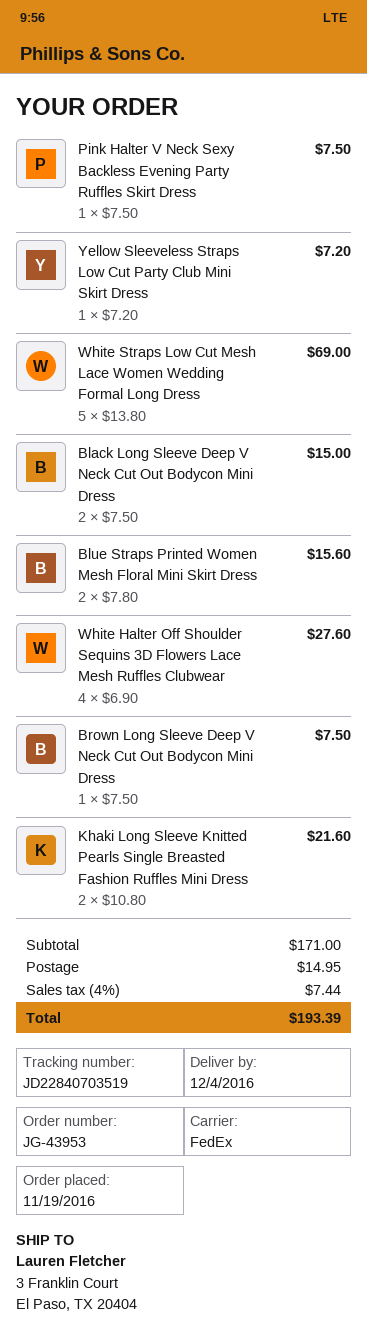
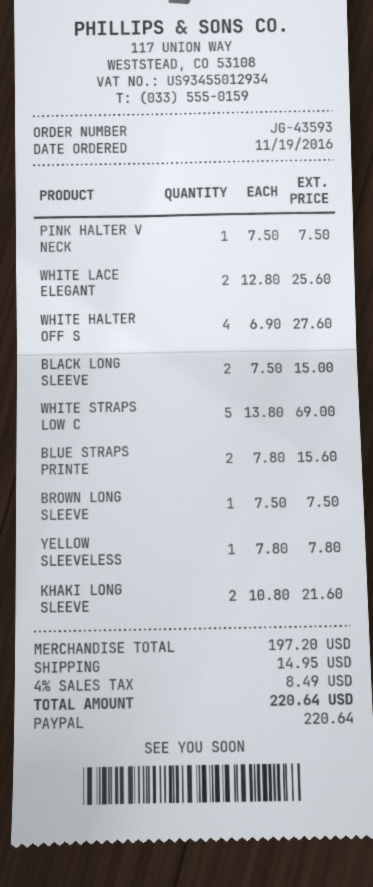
order number: JG-43953 -> JG-43593
Yellow Sleeveless Straps Low Cut Party Club Mini Skirt Dress: 1 x 7.20 = 7.20 -> 1 x 7.80 = 7.80
WHITE LACE ELEGANT: none -> 2 x 12.80 = 25.60
subtotal: 171.00 -> 197.20
tax: 4% = 7.44 -> 4% = 8.49
total: 193.39 -> 220.64

